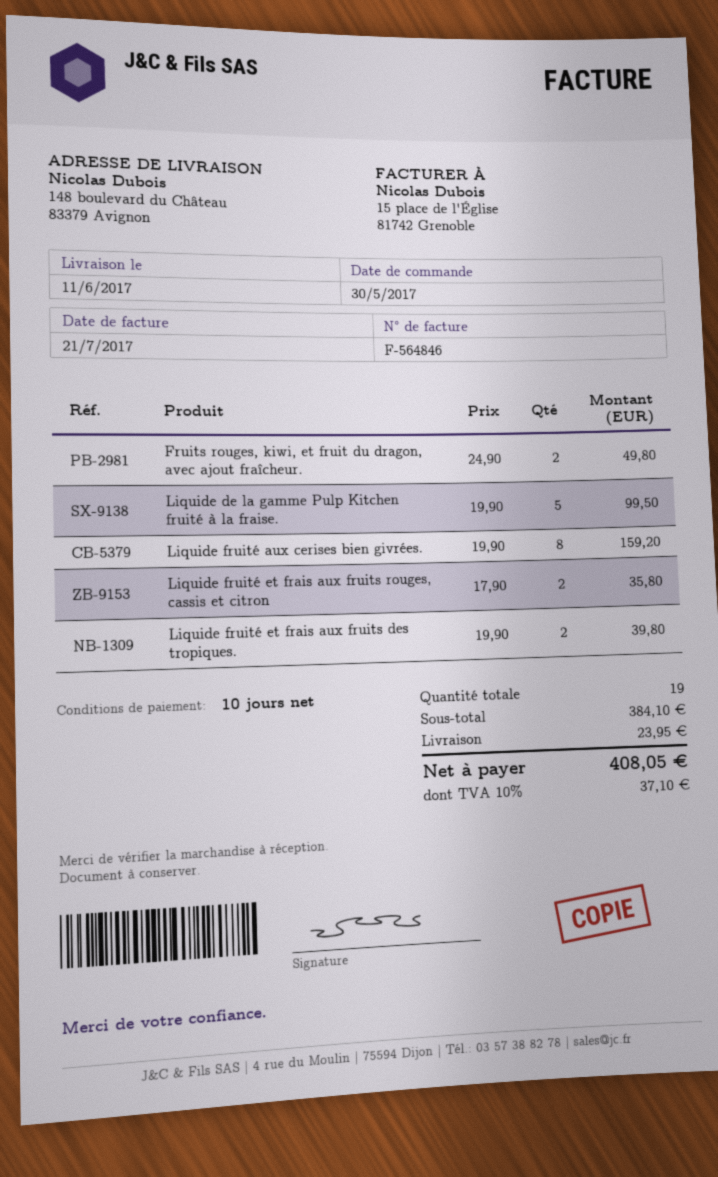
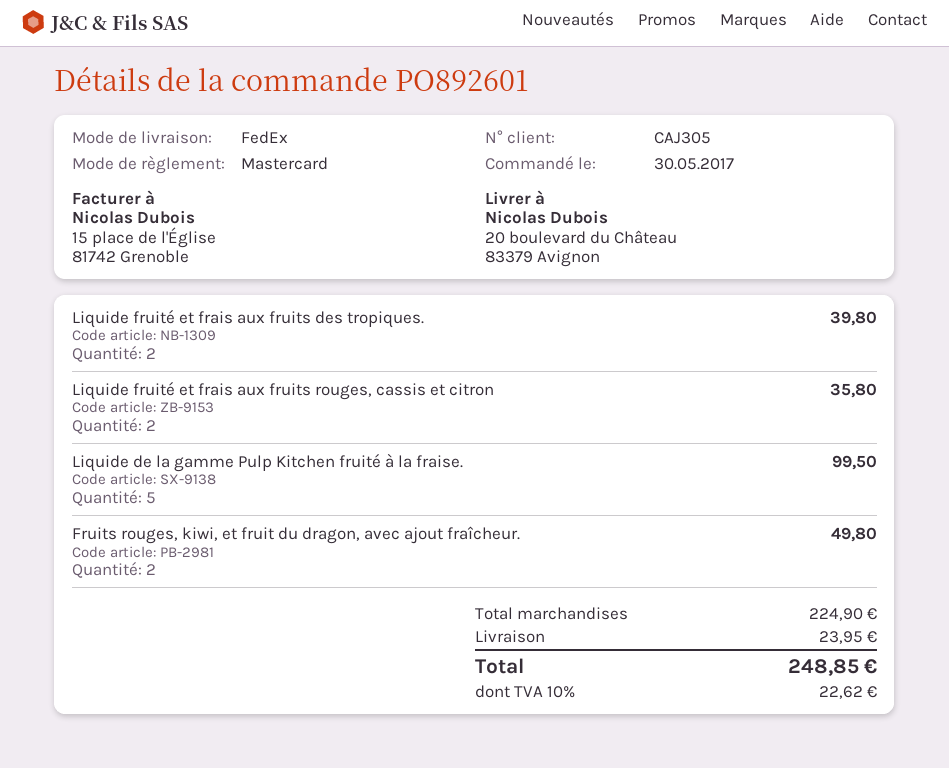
ship to: 148 boulevard du Château, 83379 Avignon -> 20 boulevard du Château, 83379 Avignon
Liquide fruité aux cerises bien givrées.: 8 for 159.20 -> none
subtotal: 384.10 -> 224.90
tax: 10% = 37.10 -> 10% = 22.62
total: 408.05 -> 248.85

